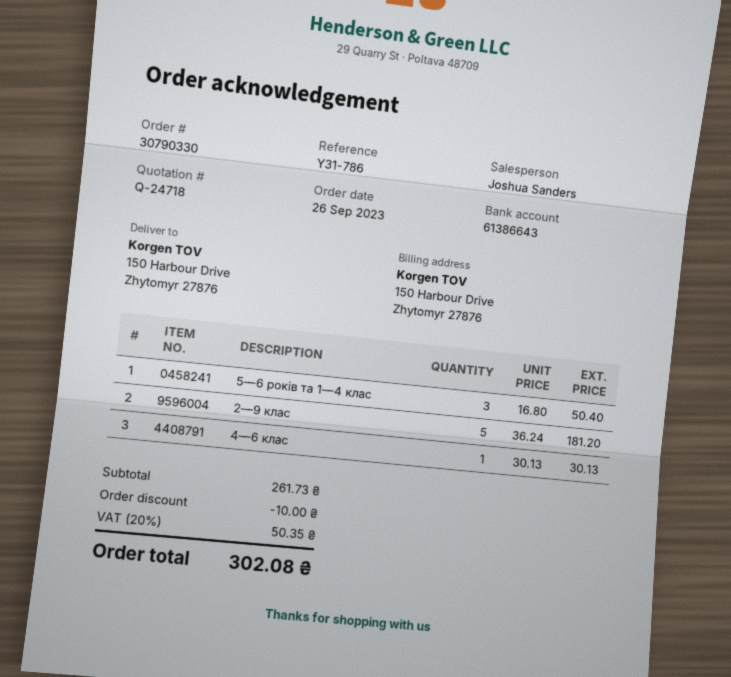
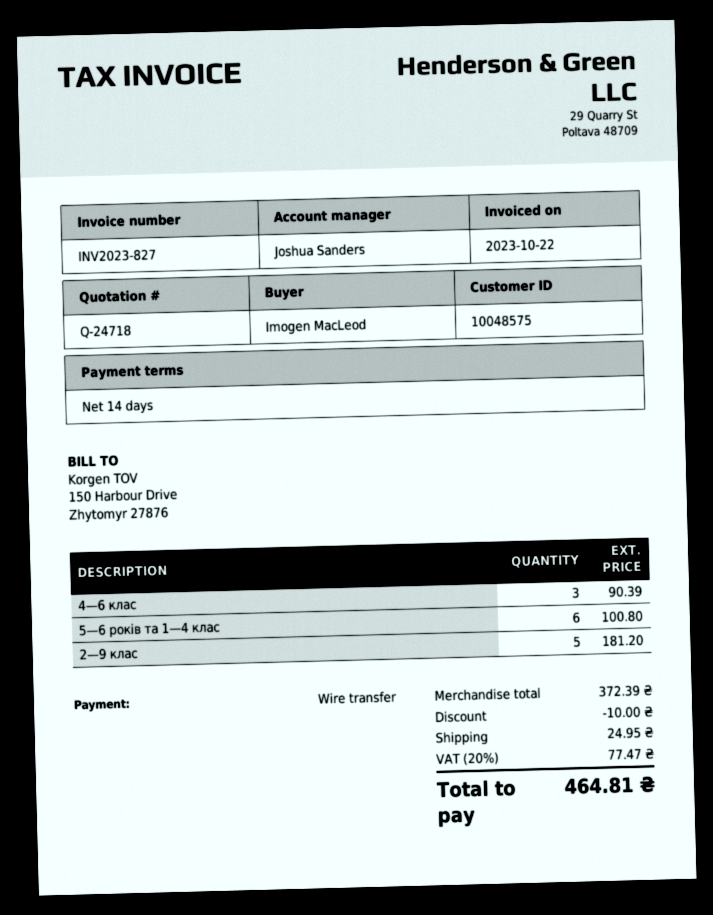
5—6 років та 1—4 клас: 3 for 50.40 -> 6 for 100.80
4—6 клас: 1 for 30.13 -> 3 for 90.39
subtotal: 261.73 -> 372.39
shipping: none -> 24.95
tax: 20% = 50.35 -> 20% = 77.47
total: 302.08 -> 464.81

